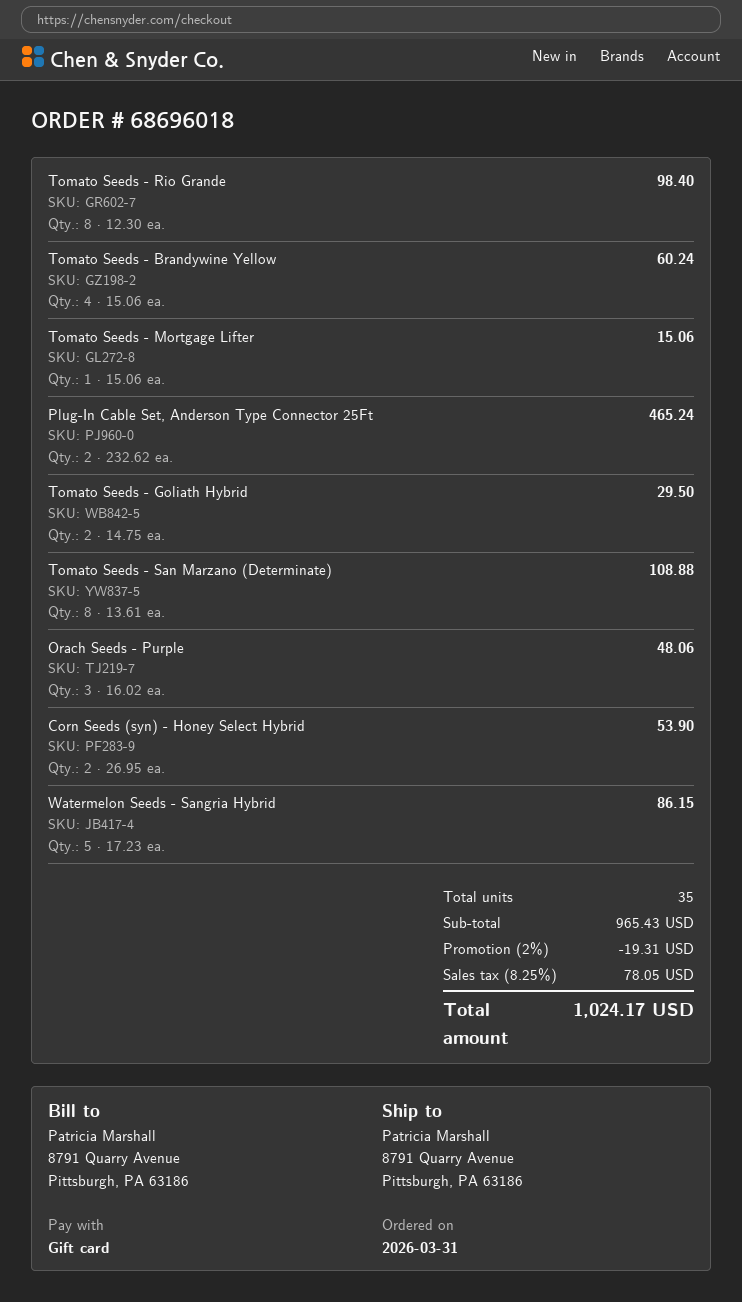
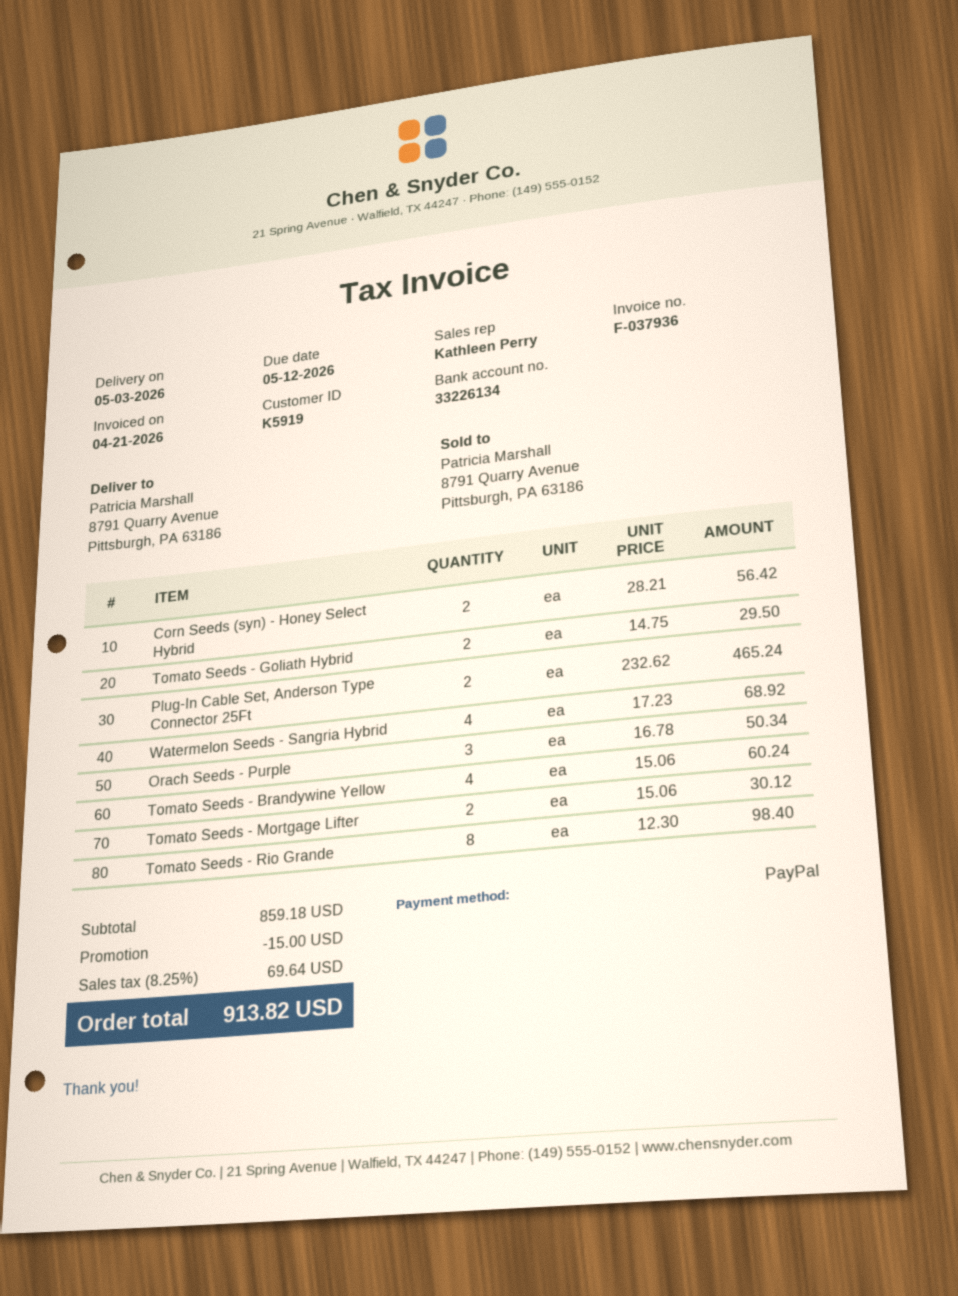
payment method: gift card -> PayPal
Tomato Seeds - Mortgage Lifter: 1 x 15.06 = 15.06 -> 2 x 15.06 = 30.12
Tomato Seeds - San Marzano (Determinate): 8 x 13.61 = 108.88 -> none
Orach Seeds - Purple: 3 x 16.02 = 48.06 -> 3 x 16.78 = 50.34
Corn Seeds (syn) - Honey Select Hybrid: 2 x 26.95 = 53.90 -> 2 x 28.21 = 56.42
Watermelon Seeds - Sangria Hybrid: 5 x 17.23 = 86.15 -> 4 x 17.23 = 68.92
subtotal: 965.43 -> 859.18
discount: 19.31 -> 15.00
tax: 8.25% = 78.05 -> 8.25% = 69.64
total: 1024.17 -> 913.82

